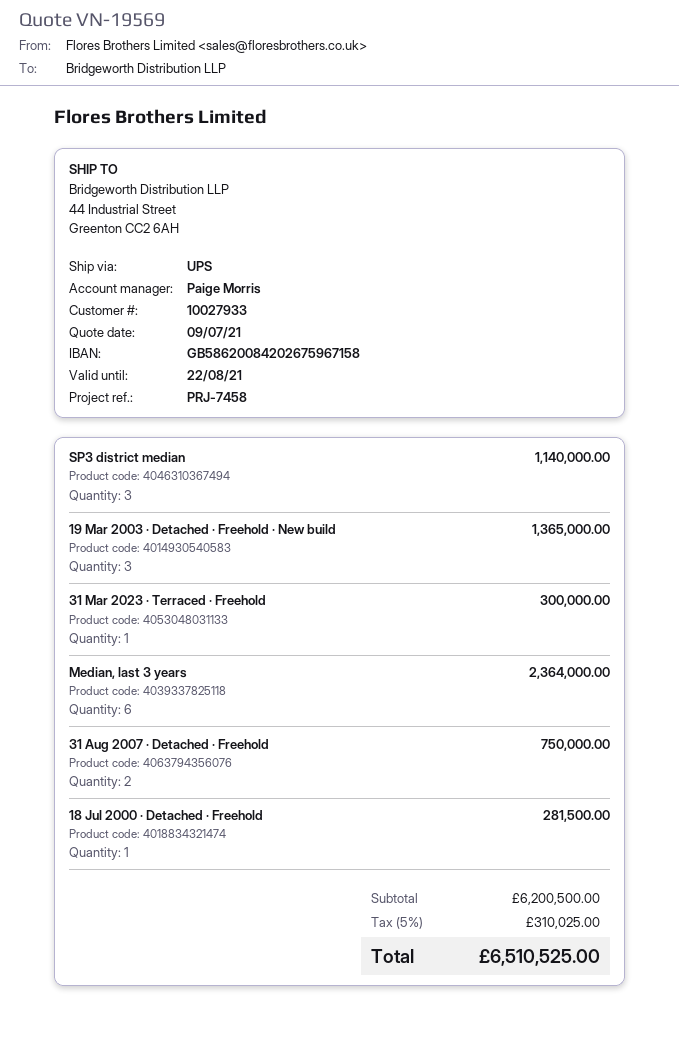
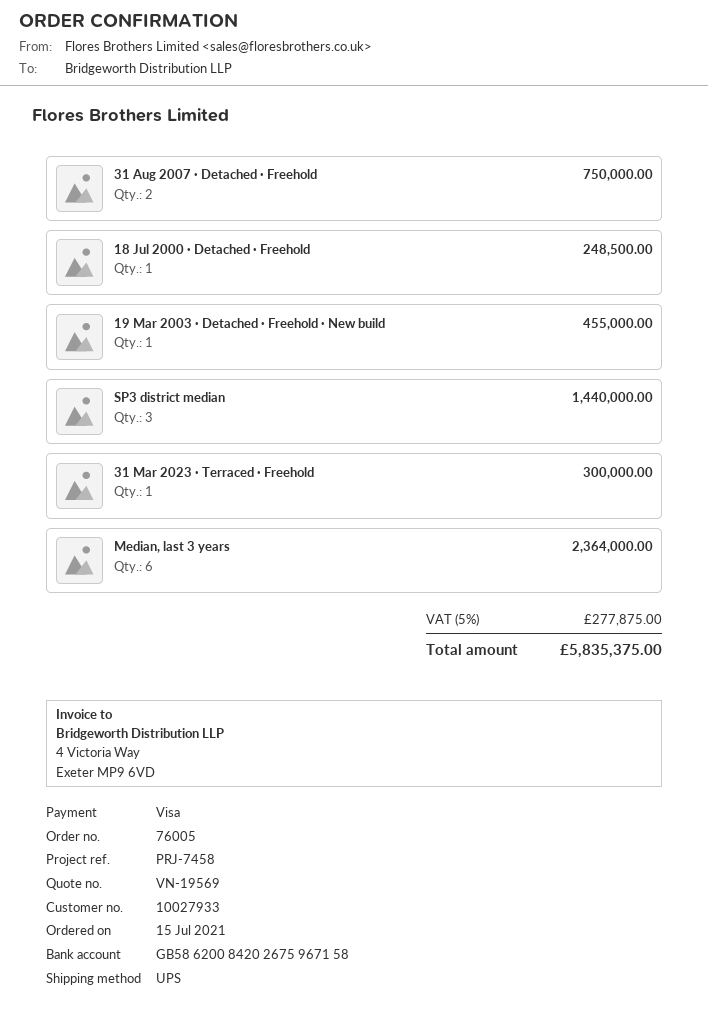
SP3 district median: 3 for 1140000.00 -> 3 for 1440000.00
19 Mar 2003 · Detached · Freehold · New build: 3 for 1365000.00 -> 1 for 455000.00
18 Jul 2000 · Detached · Freehold: 1 for 281500.00 -> 1 for 248500.00
tax: 5% = 310025.00 -> 5% = 277875.00
total: 6510525.00 -> 5835375.00

